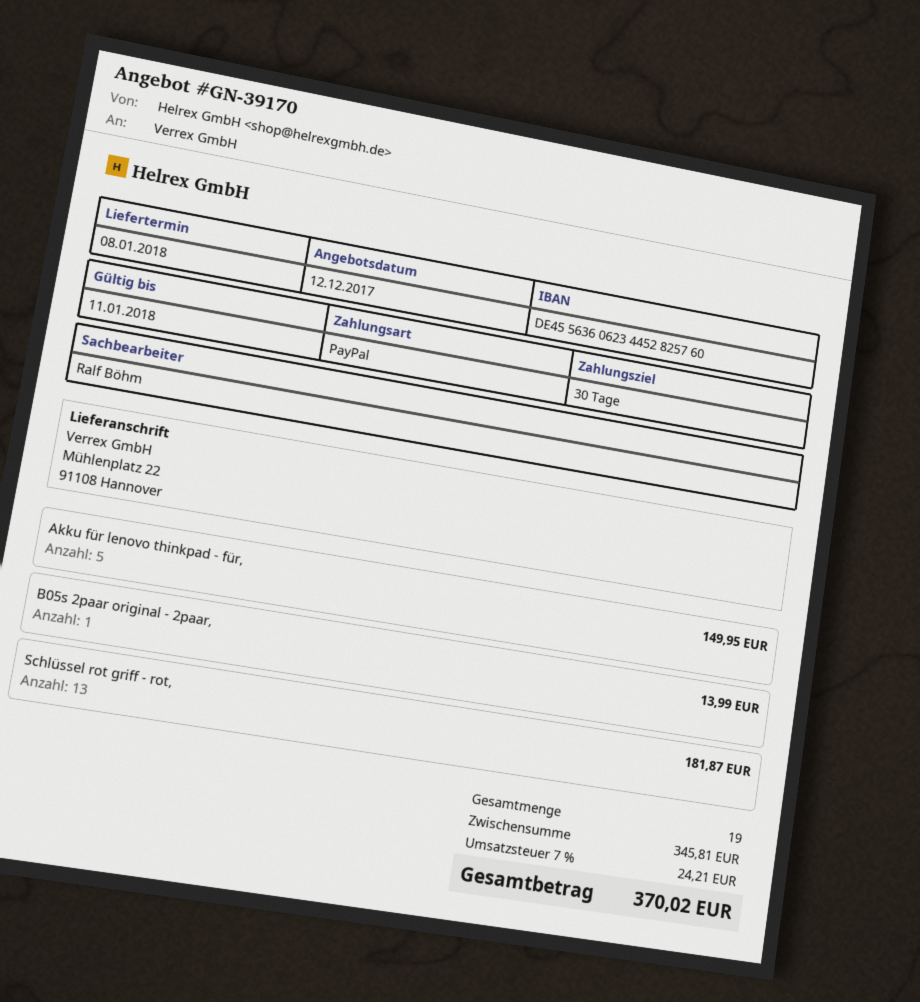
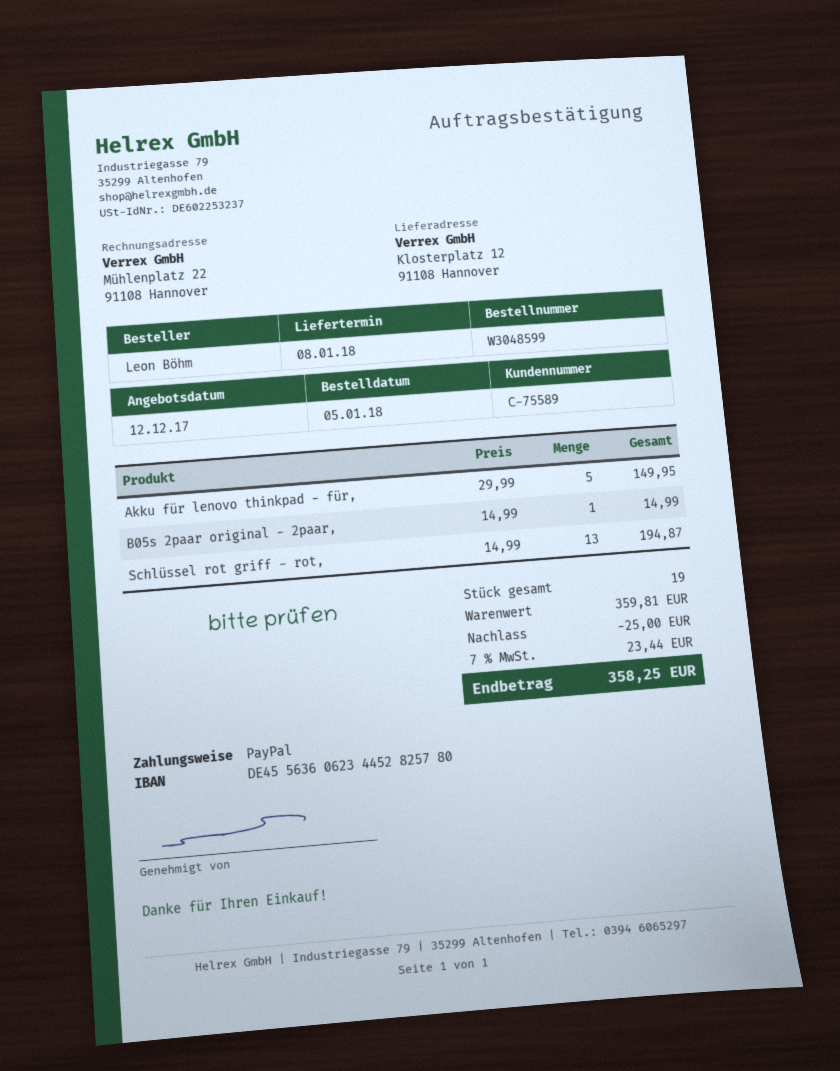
bank account: DE45563606234452825760 -> DE45563606234452825780
ship to: Mühlenplatz 22, 91108 Hannover -> Klosterplatz 12, 91108 Hannover
B05s 2paar original - 2paar,: 1 for 13.99 -> 1 for 14.99
Schlüssel rot griff - rot,: 13 for 181.87 -> 13 for 194.87
subtotal: 345.81 -> 359.81
discount: none -> 25.00
tax: 7% = 24.21 -> 7% = 23.44
total: 370.02 -> 358.25

